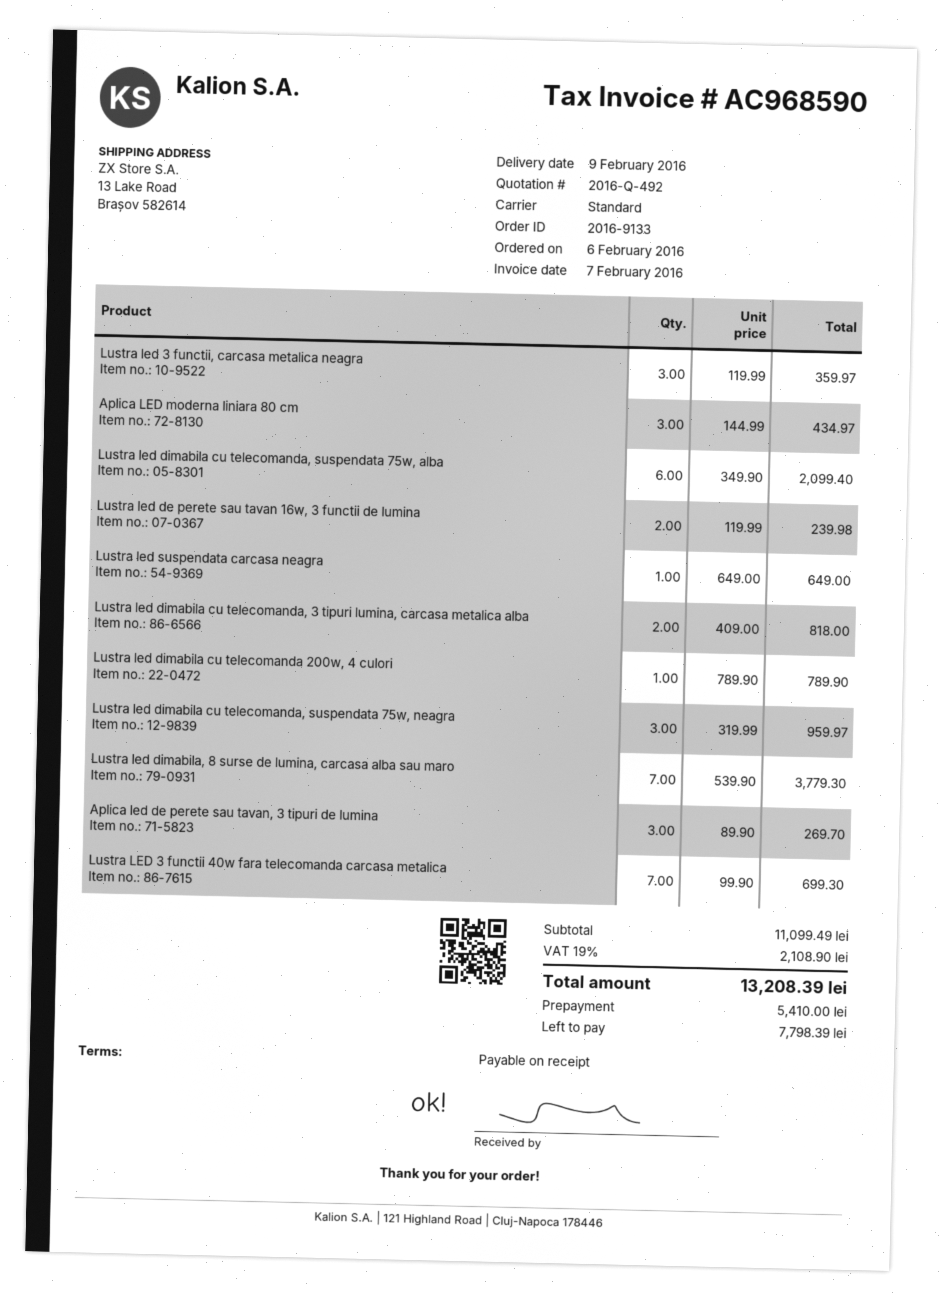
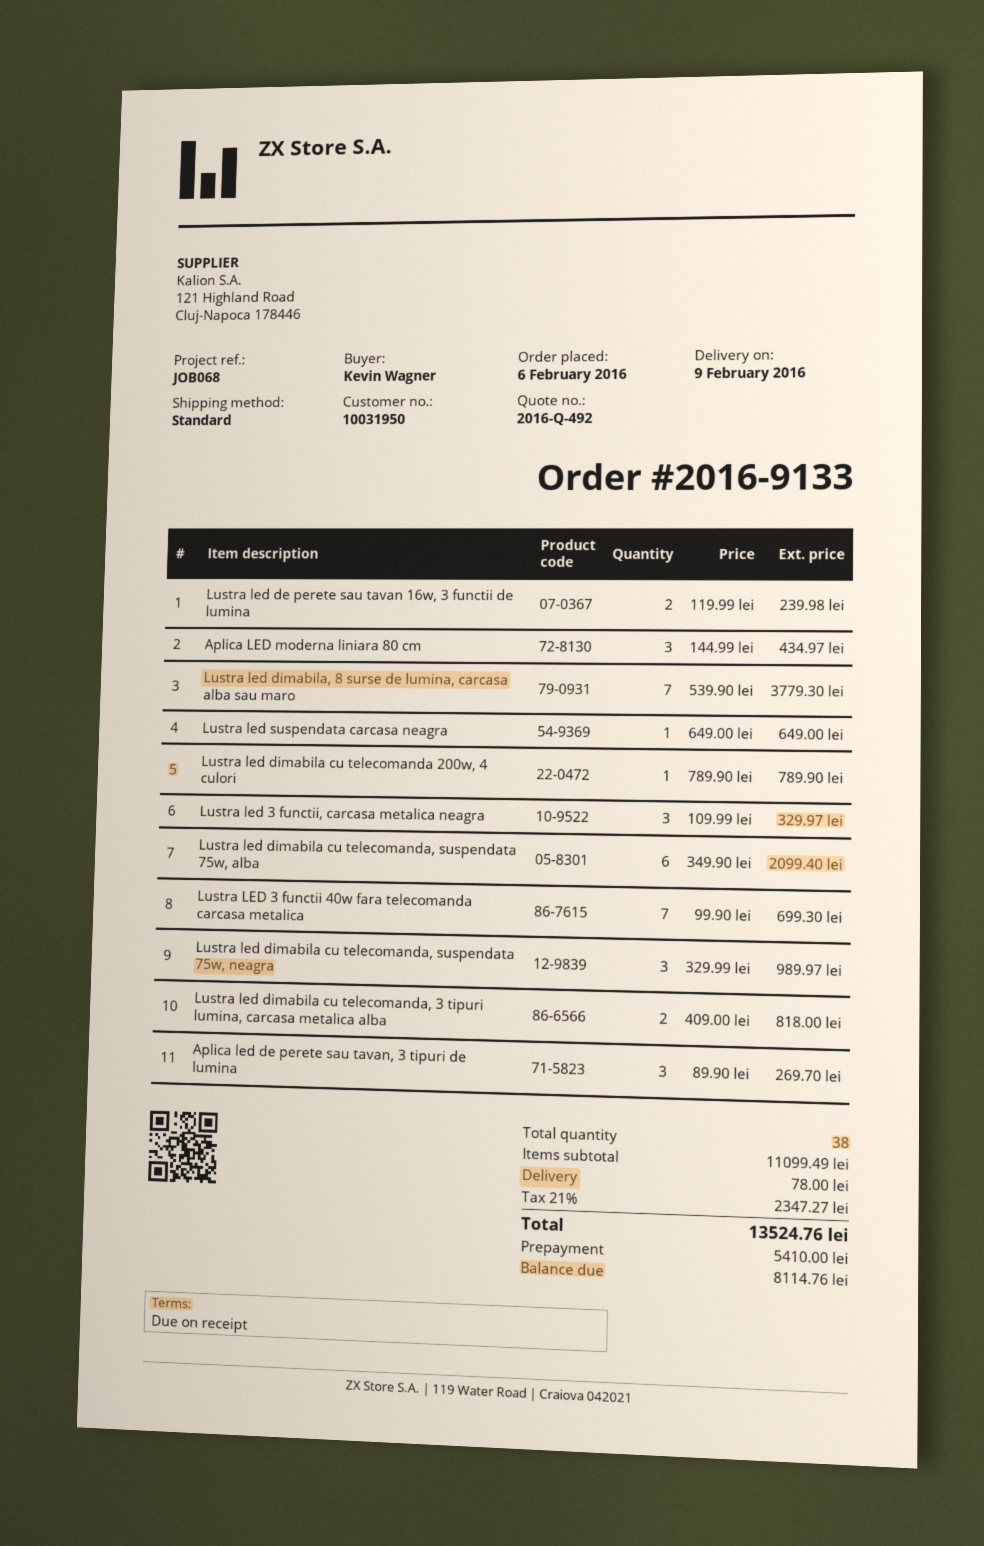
Lustra led 3 functii, carcasa metalica neagra: 3 x 119.99 = 359.97 -> 3 x 109.99 = 329.97
Lustra led dimabila cu telecomanda, suspendata 75w, neagra: 3 x 319.99 = 959.97 -> 3 x 329.99 = 989.97
shipping: none -> 78.00
tax: 19% = 2108.90 -> 21% = 2347.27
total: 13208.39 -> 13524.76
balance: 7798.39 -> 8114.76

